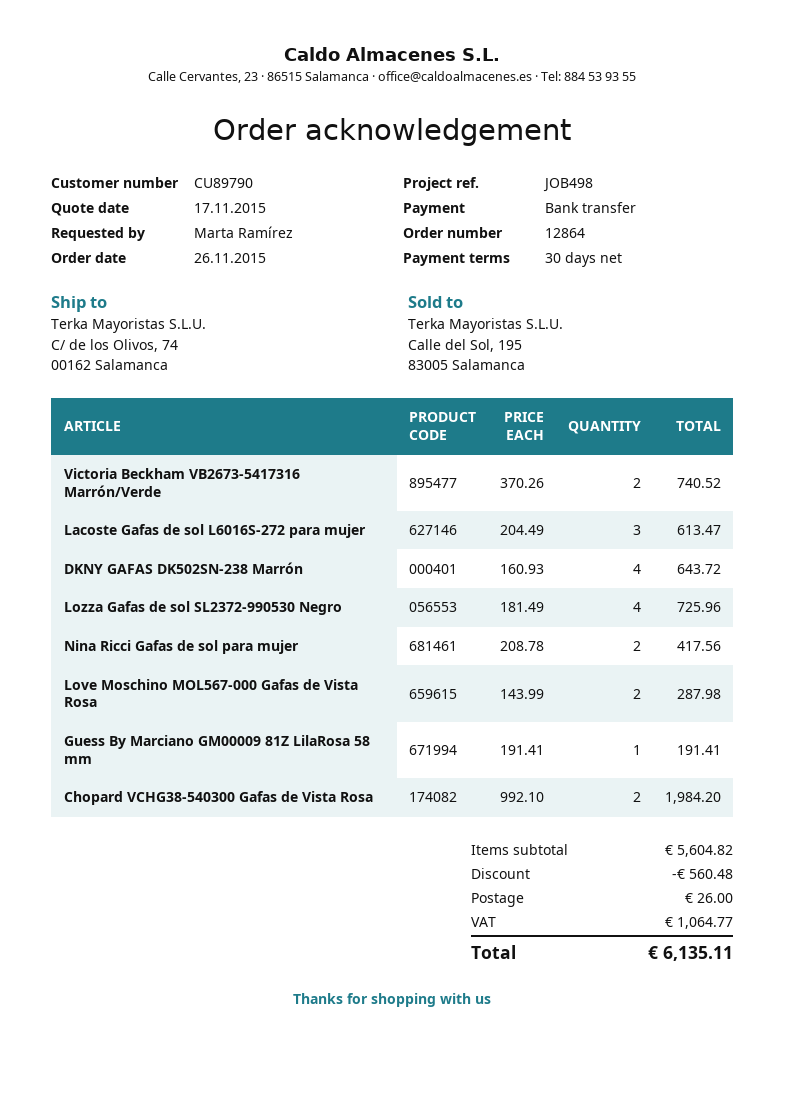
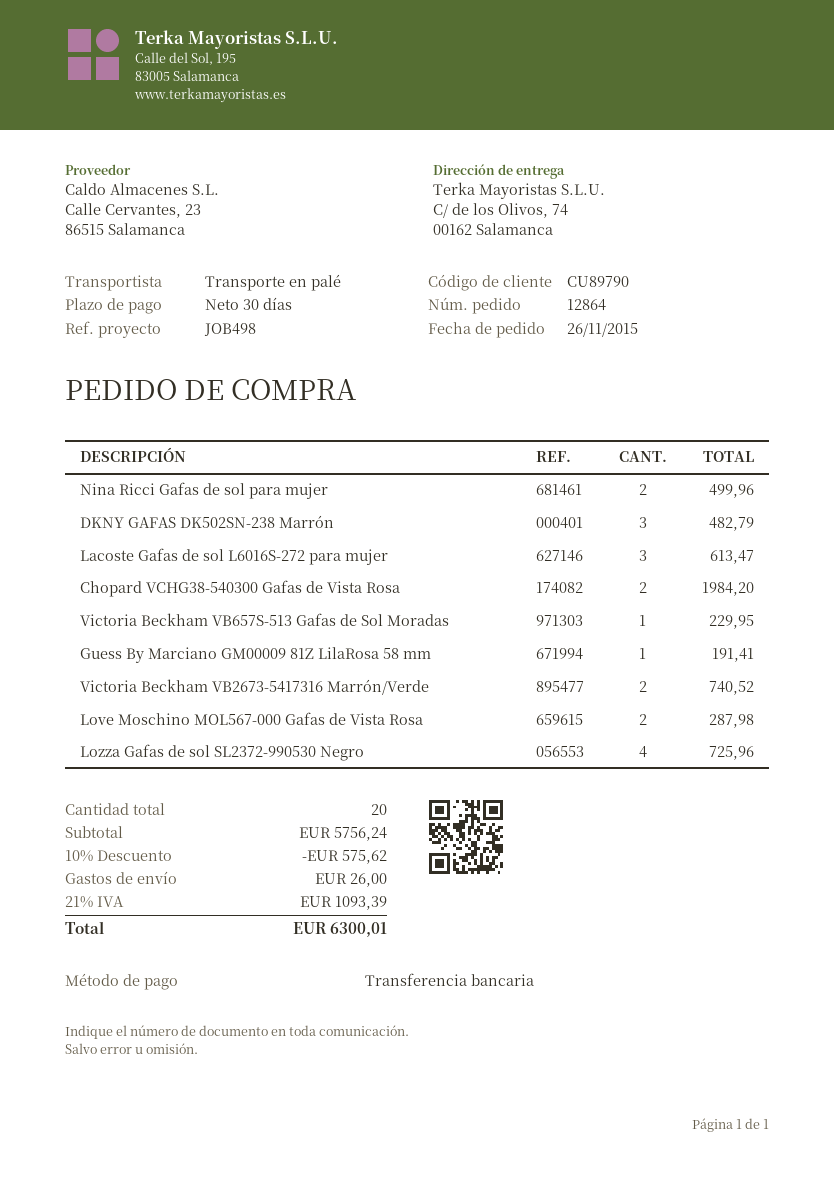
DKNY GAFAS DK502SN-238 Marrón: 4 for 643.72 -> 3 for 482.79
Nina Ricci Gafas de sol para mujer: 2 for 417.56 -> 2 for 499.96
Victoria Beckham VB657S-513 Gafas de Sol Moradas: none -> 1 for 229.95
subtotal: 5604.82 -> 5756.24
discount: 560.48 -> 575.62
tax: 1064.77 -> 1093.39
total: 6135.11 -> 6300.01

